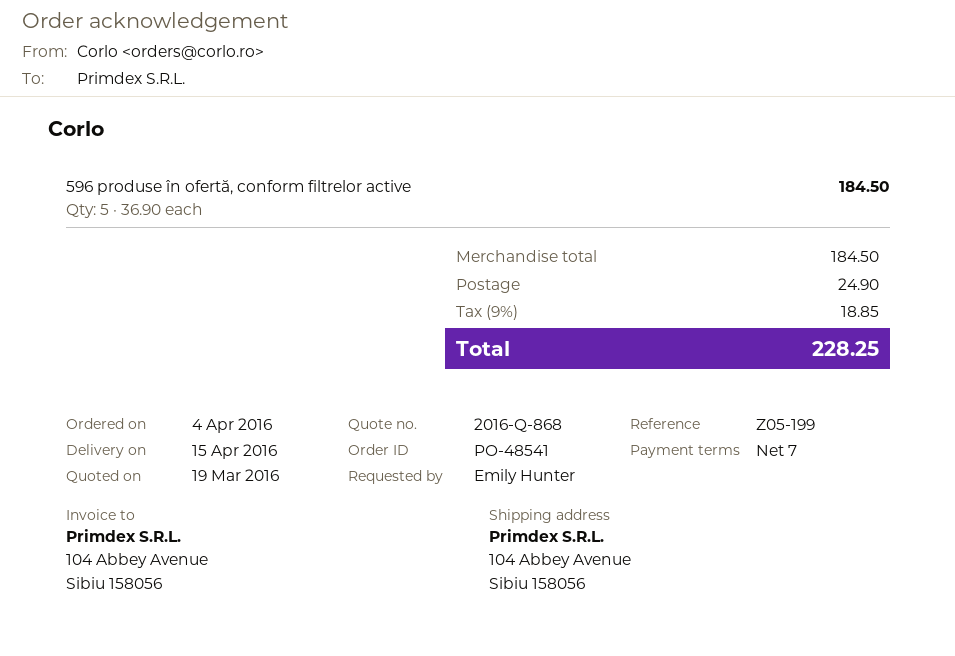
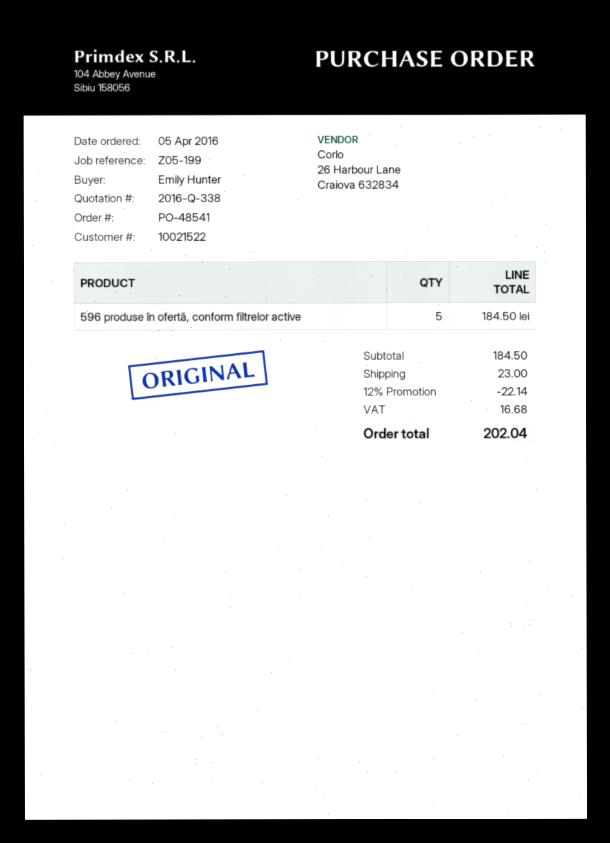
quote number: 2016-Q-868 -> 2016-Q-338
order date: 2016-04-04 -> 2016-04-05
discount: none -> 12% = 22.14
shipping: 24.90 -> 23.00
tax: 18.85 -> 16.68
total: 228.25 -> 202.04

